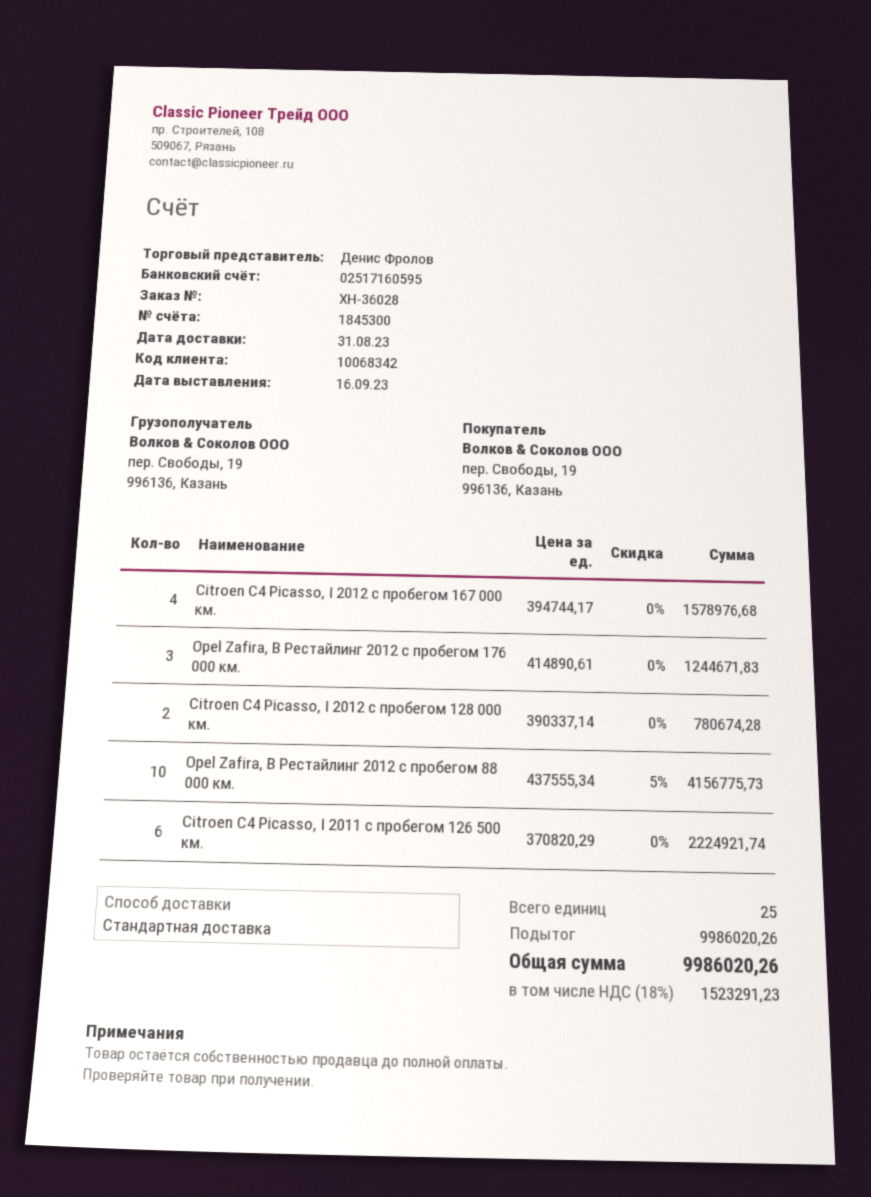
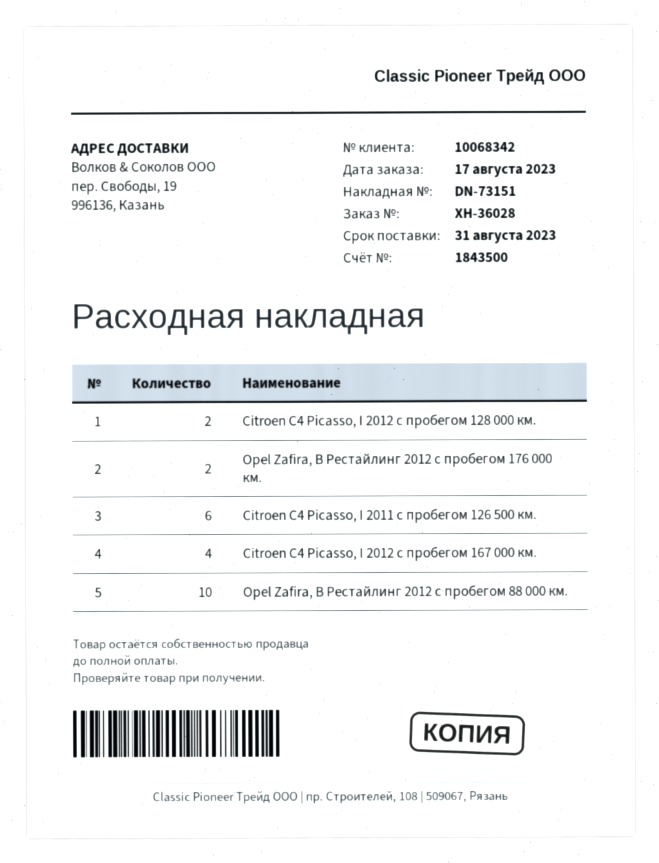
invoice number: 1845300 -> 1843500
Opel Zafira, B Рестайлинг 2012 с пробегом 176 000 км.: 3 -> 2

